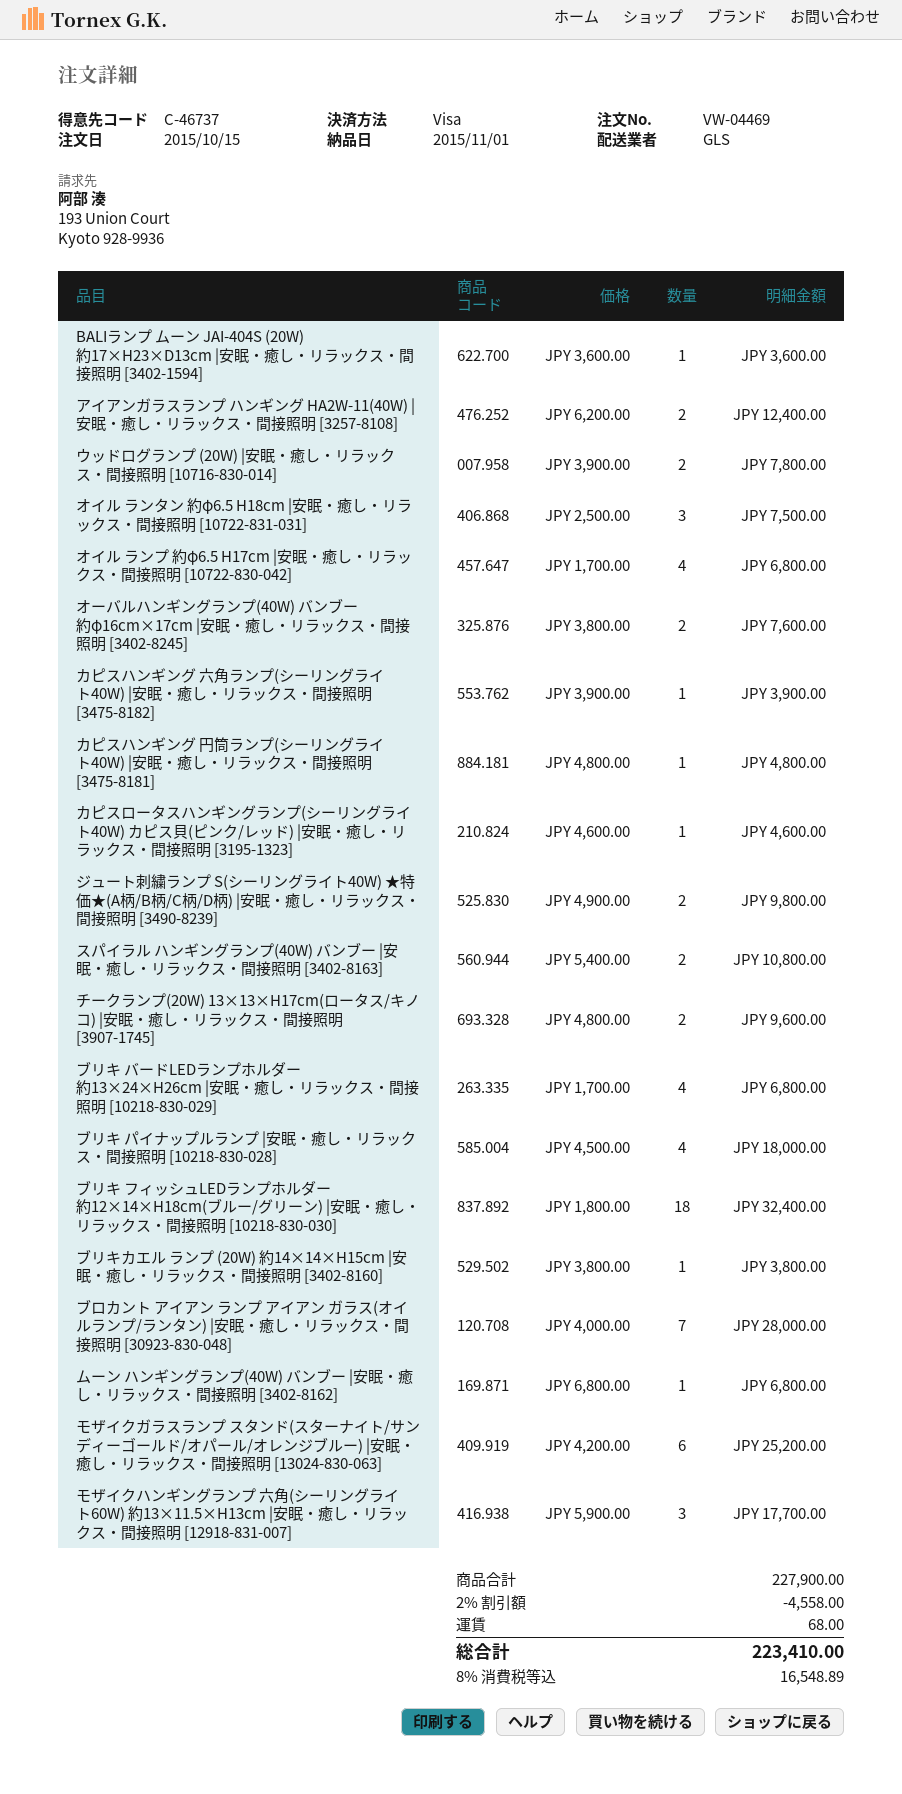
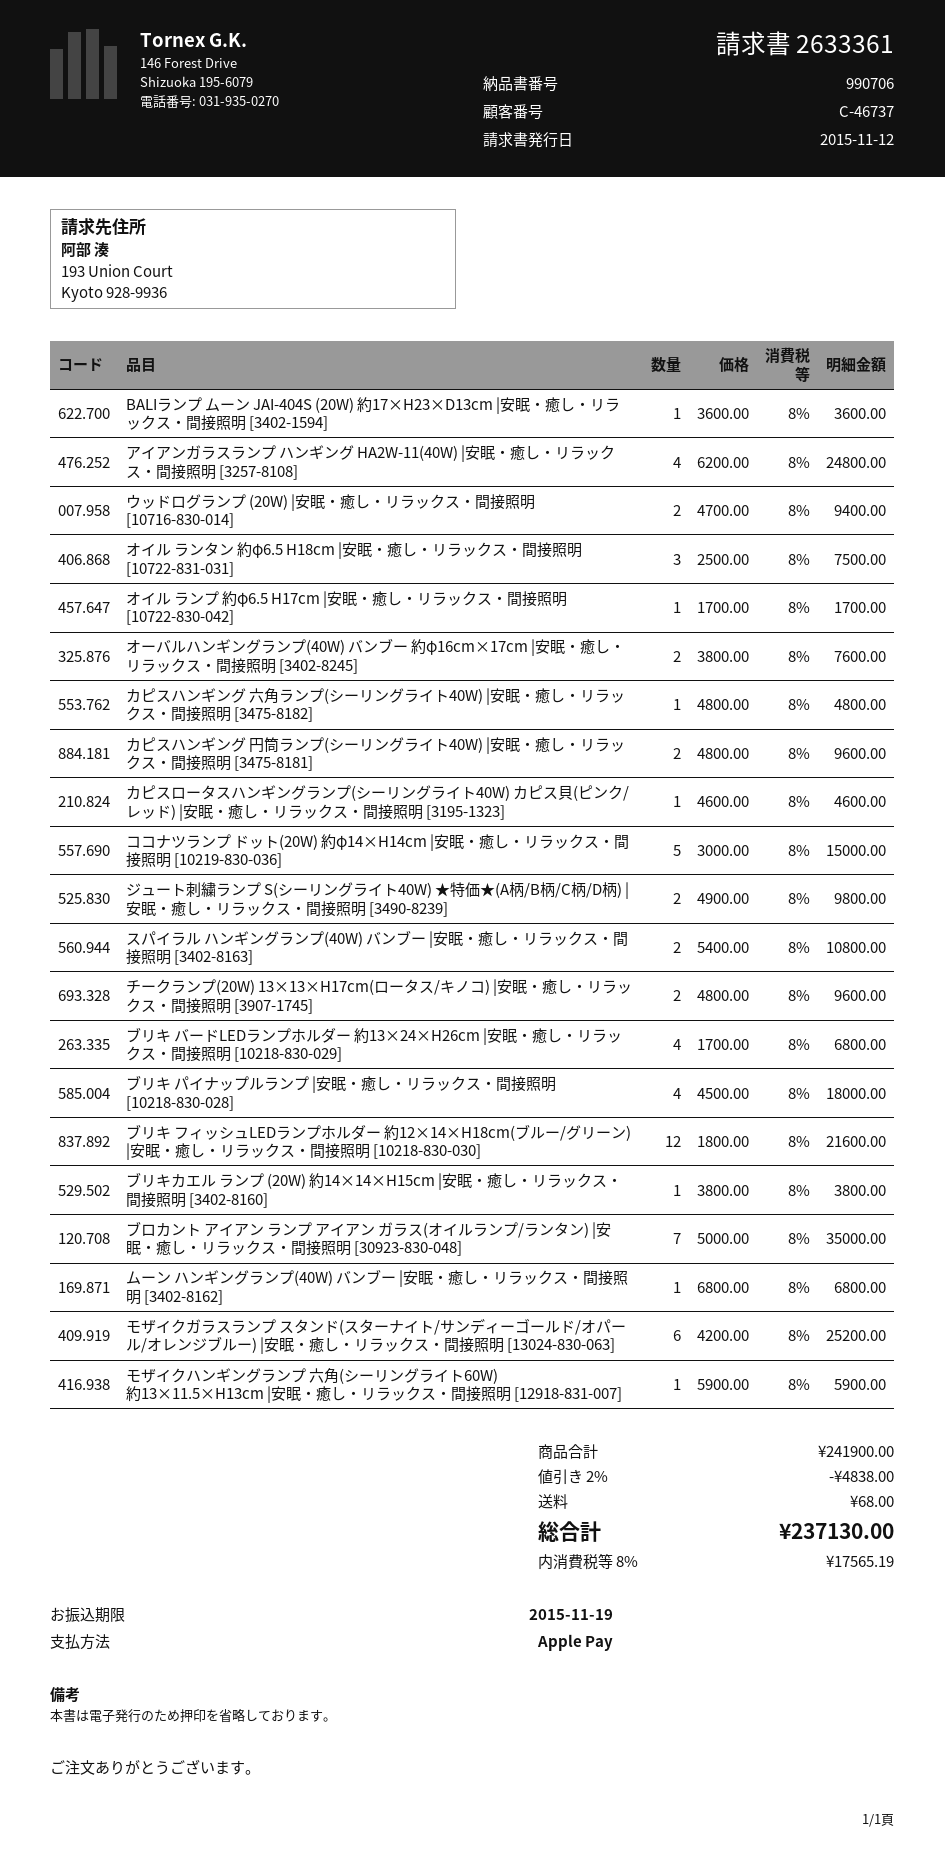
payment method: Visa -> Apple Pay
アイアンガラスランプ ハンギング HA2W-11(40W) |安眠・癒し・リラックス・間接照明 [3257-8108]: 2 x 6200.00 = 12400.00 -> 4 x 6200.00 = 24800.00
ウッドログランプ (20W) |安眠・癒し・リラックス・間接照明 [10716-830-014]: 2 x 3900.00 = 7800.00 -> 2 x 4700.00 = 9400.00
オイル ランプ 約φ6.5 H17cm |安眠・癒し・リラックス・間接照明 [10722-830-042]: 4 x 1700.00 = 6800.00 -> 1 x 1700.00 = 1700.00
カピスハンギング 六角ランプ(シーリングライト40W) |安眠・癒し・リラックス・間接照明 [3475-8182]: 1 x 3900.00 = 3900.00 -> 1 x 4800.00 = 4800.00
カピスハンギング 円筒ランプ(シーリングライト40W) |安眠・癒し・リラックス・間接照明 [3475-8181]: 1 x 4800.00 = 4800.00 -> 2 x 4800.00 = 9600.00
ブリキ フィッシュLEDランプホルダー 約12×14×H18cm(ブルー/グリーン) |安眠・癒し・リラックス・間接照明 [10218-830-030]: 18 x 1800.00 = 32400.00 -> 12 x 1800.00 = 21600.00
ブロカント アイアン ランプ アイアン ガラス(オイルランプ/ランタン) |安眠・癒し・リラックス・間接照明 [30923-830-048]: 7 x 4000.00 = 28000.00 -> 7 x 5000.00 = 35000.00
モザイクハンギングランプ 六角(シーリングライト60W) 約13×11.5×H13cm |安眠・癒し・リラックス・間接照明 [12918-831-007]: 3 x 5900.00 = 17700.00 -> 1 x 5900.00 = 5900.00
ココナツランプ ドット(20W) 約φ14×H14cm |安眠・癒し・リラックス・間接照明 [10219-830-036]: none -> 5 x 3000.00 = 15000.00
subtotal: 227900.00 -> 241900.00
discount: 2% = 4558.00 -> 2% = 4838.00
tax: 8% = 16548.89 -> 8% = 17565.19
total: 223410.00 -> 237130.00

